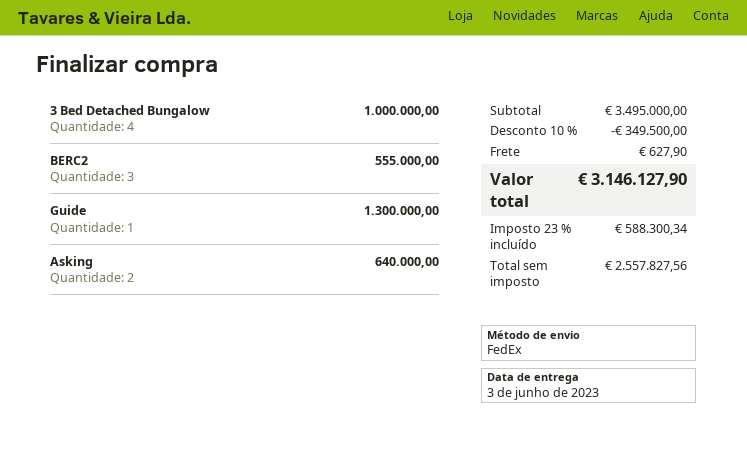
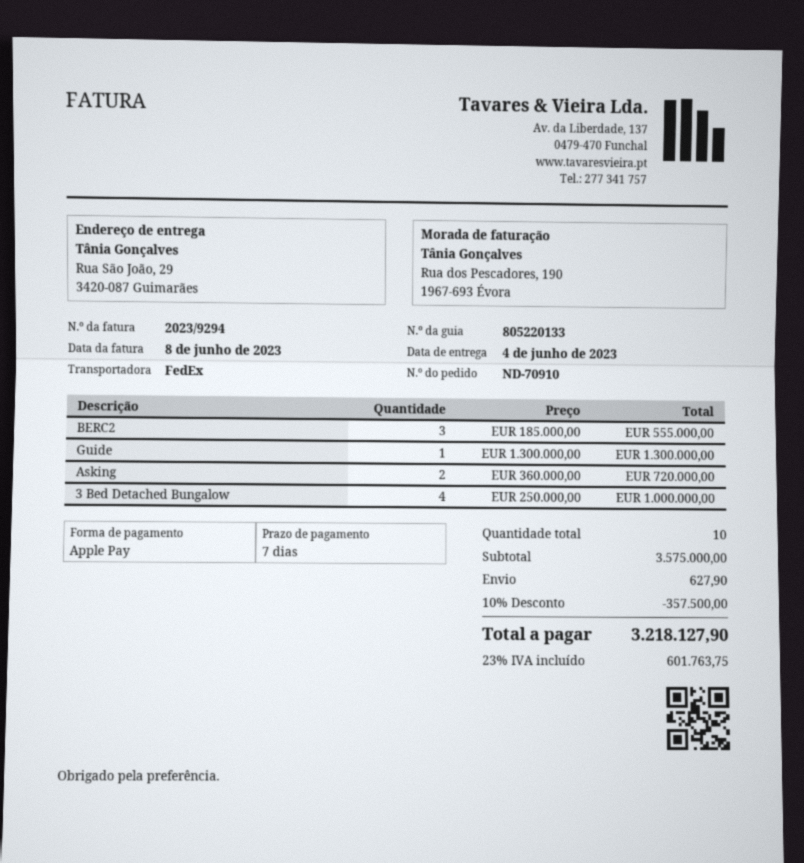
delivery date: 2023-06-03 -> 2023-06-04
Asking: 2 for 640000.00 -> 2 for 720000.00
subtotal: 3495000.00 -> 3575000.00
discount: 10% = 349500.00 -> 10% = 357500.00
tax: 23% = 588300.34 -> 23% = 601763.75
total: 3146127.90 -> 3218127.90

